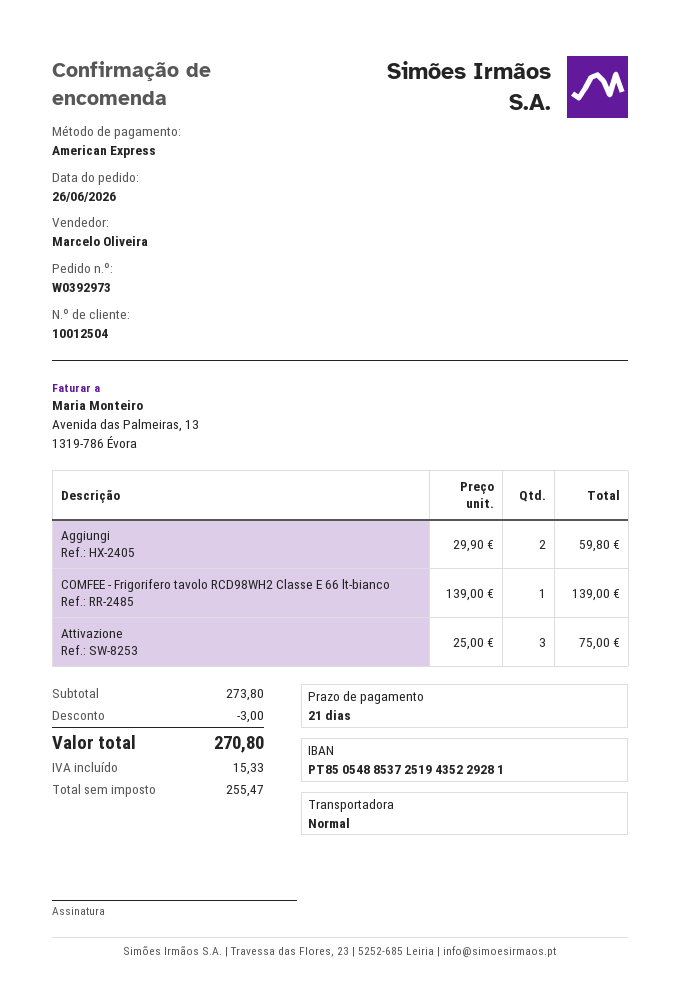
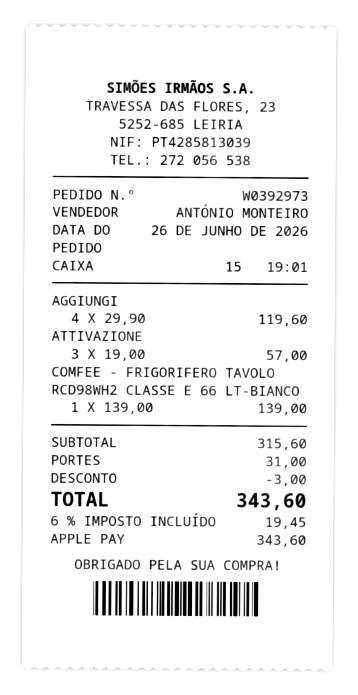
sales rep: Marcelo Oliveira -> ANTÓNIO MONTEIRO
payment method: American Express -> Apple Pay
Aggiungi: 2 x 29.90 = 59.80 -> 4 x 29.90 = 119.60
Attivazione: 3 x 25.00 = 75.00 -> 3 x 19.00 = 57.00
subtotal: 273.80 -> 315.60
shipping: none -> 31.00
tax: 15.33 -> 19.45
total: 270.80 -> 343.60

